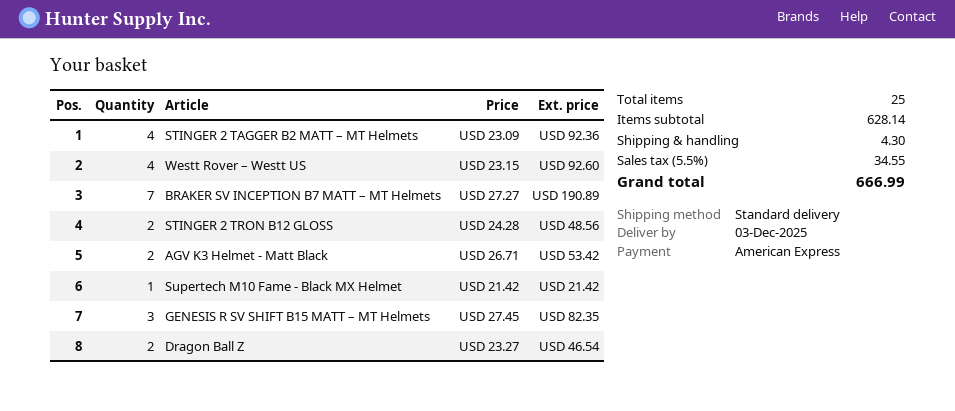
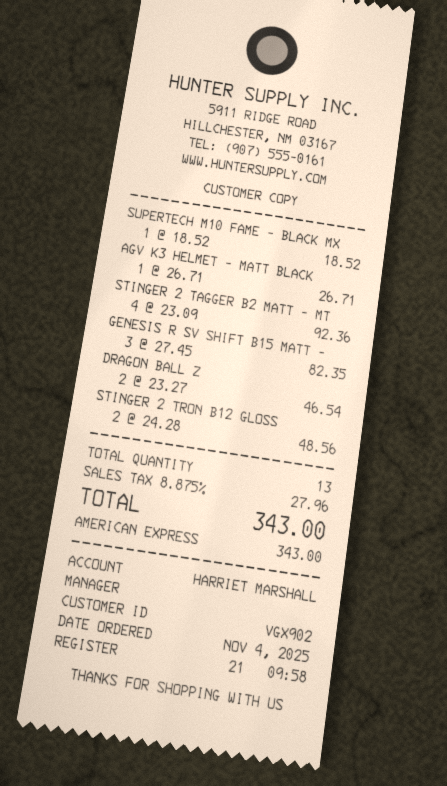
Westt Rover – Westt US: 4 x 23.15 = 92.60 -> none
BRAKER SV INCEPTION B7 MATT – MT Helmets: 7 x 27.27 = 190.89 -> none
AGV K3 Helmet - Matt Black: 2 x 26.71 = 53.42 -> 1 x 26.71 = 26.71
Supertech M10 Fame - Black MX Helmet: 1 x 21.42 = 21.42 -> 1 x 18.52 = 18.52
total quantity: 25 -> 13
shipping: 4.30 -> none
tax: 5.5% = 34.55 -> 8.875% = 27.96
total: 666.99 -> 343.00

